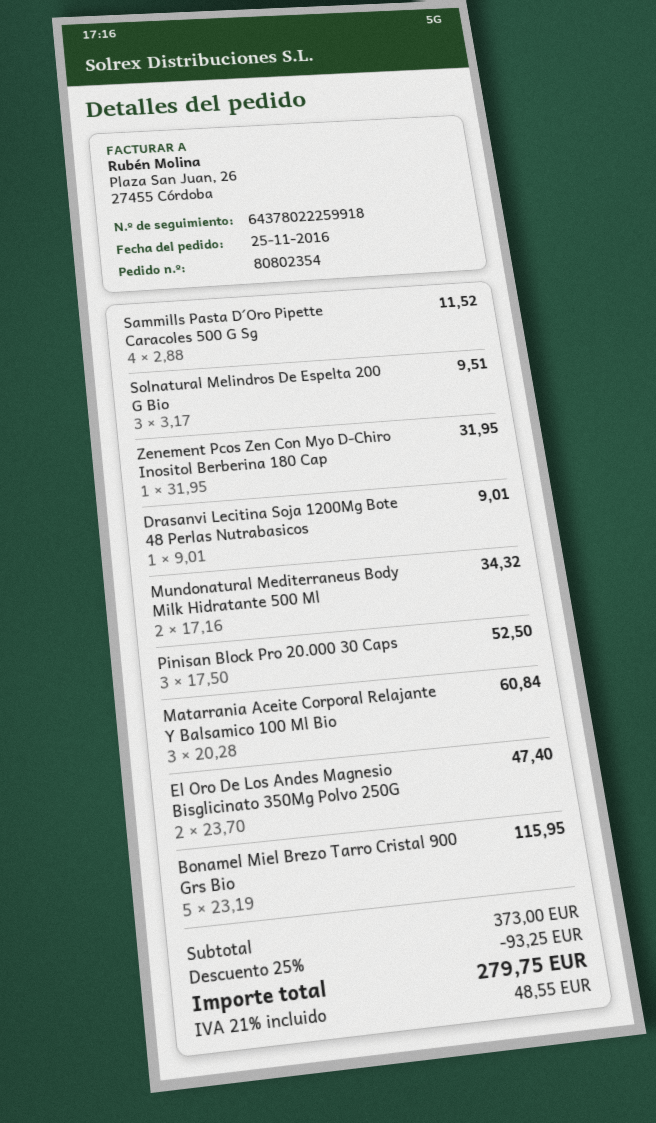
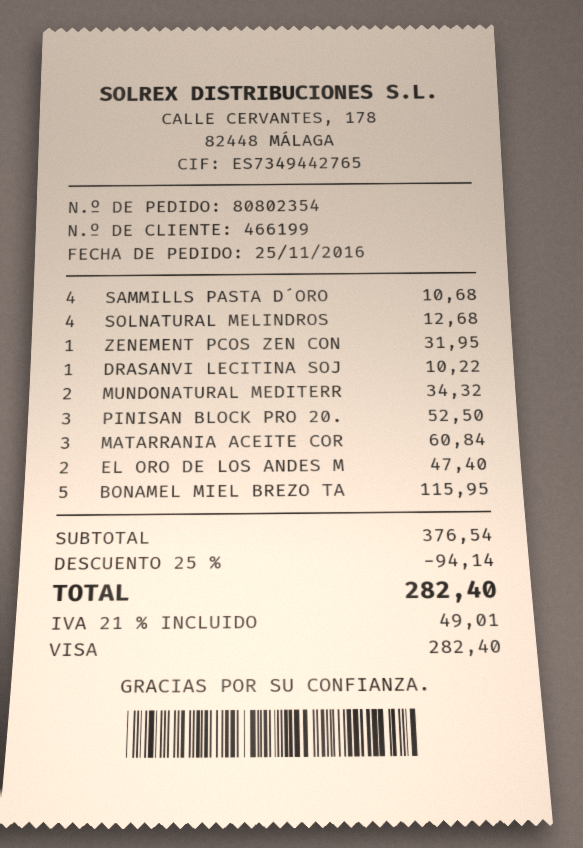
Sammills Pasta D´Oro Pipette Caracoles 500 G Sg: 4 for 11.52 -> 4 for 10.68
Solnatural Melindros De Espelta 200 G Bio: 3 for 9.51 -> 4 for 12.68
Drasanvi Lecitina Soja 1200Mg Bote 48 Perlas Nutrabasicos: 1 for 9.01 -> 1 for 10.22
subtotal: 373.00 -> 376.54
discount: 25% = 93.25 -> 25% = 94.14
tax: 21% = 48.55 -> 21% = 49.01
total: 279.75 -> 282.40

